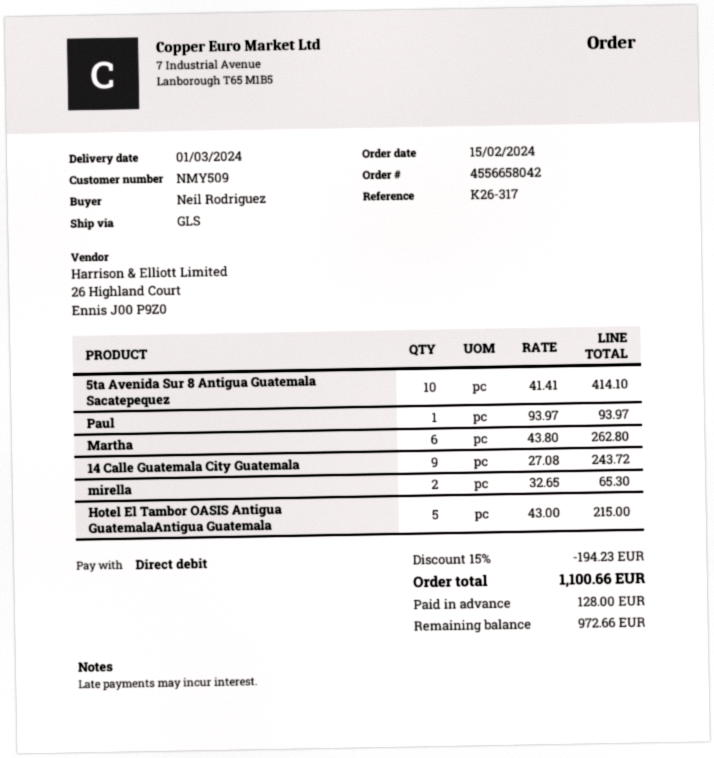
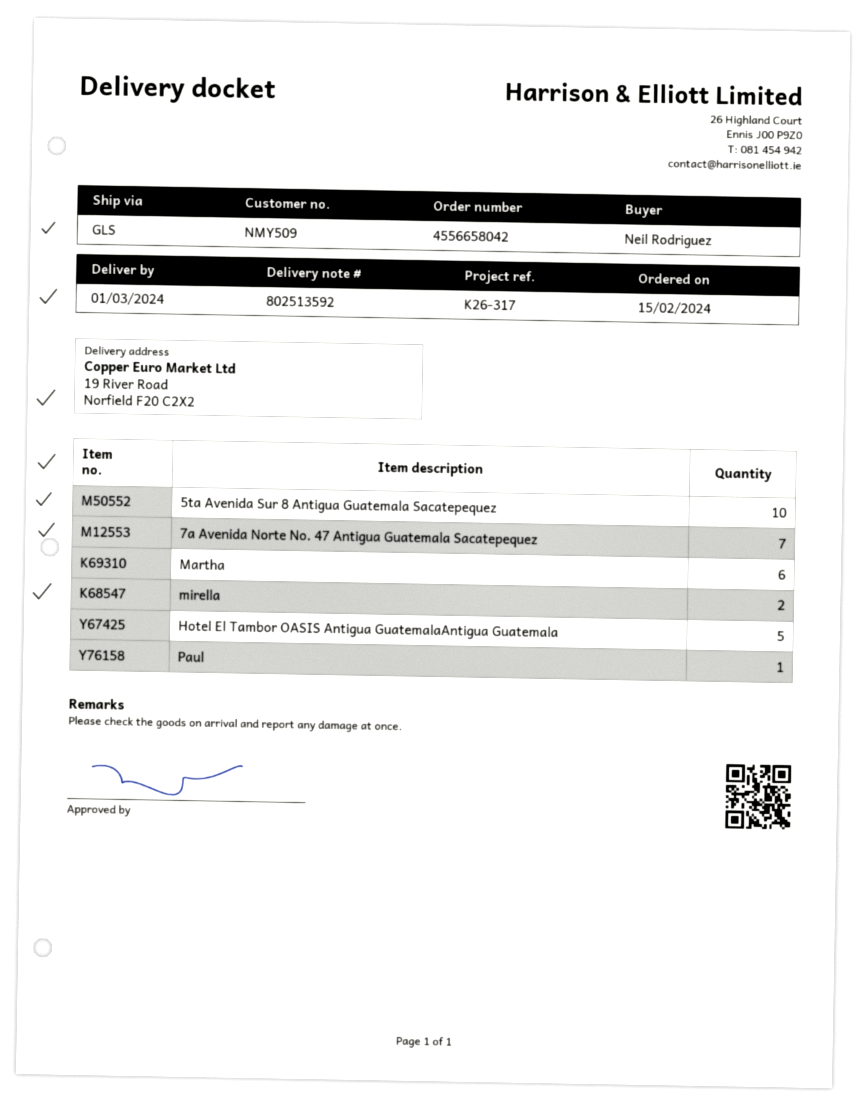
14 Calle Guatemala City Guatemala: 9 -> none
7a Avenida Norte No. 47 Antigua Guatemala Sacatepequez: none -> 7

